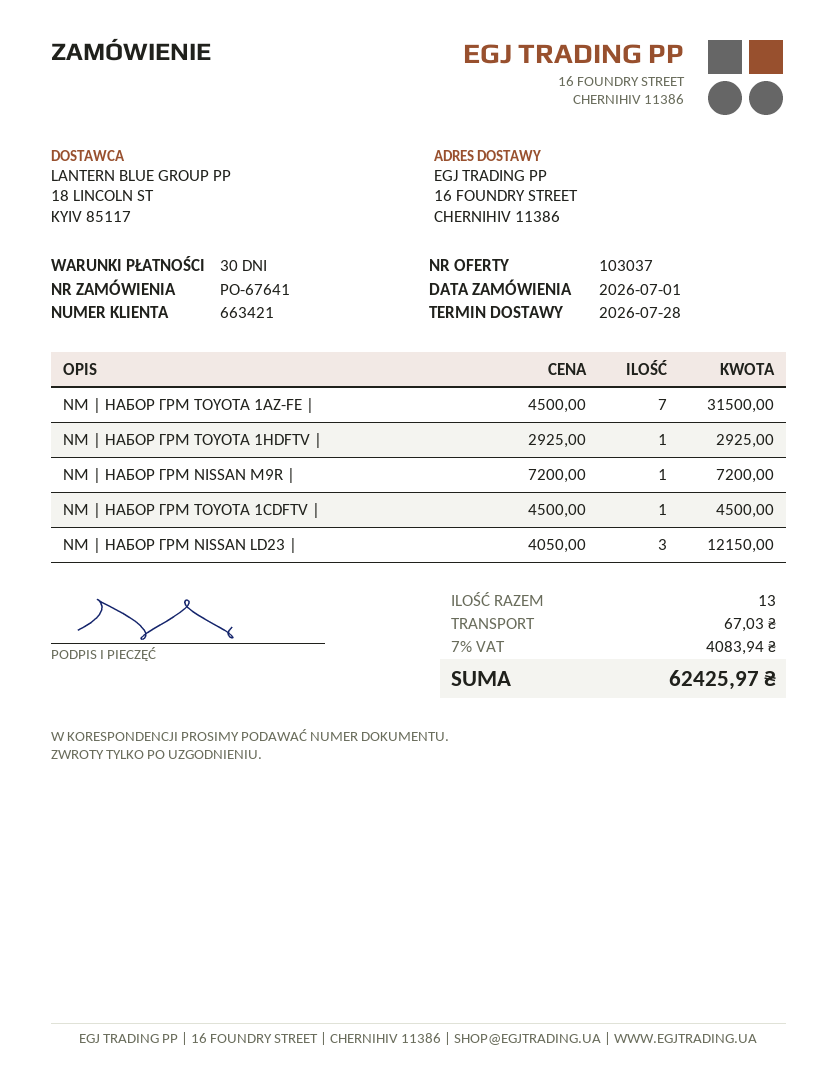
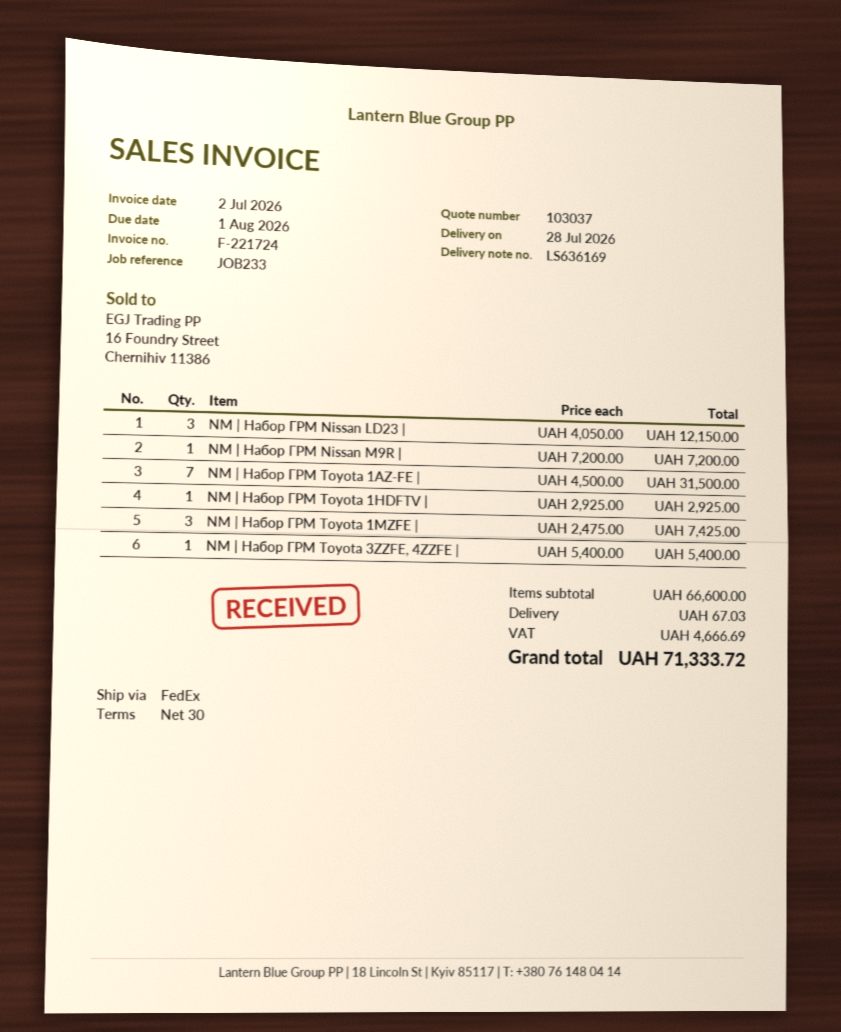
NM | НАБОР ГРМ TOYOTA 1CDFTV |: 1 x 4500.00 = 4500.00 -> none
NM | Набор ГРМ Toyota 1MZFE |: none -> 3 x 2475.00 = 7425.00
NM | Набор ГРМ Toyota 3ZZFE, 4ZZFE |: none -> 1 x 5400.00 = 5400.00
tax: 4083.94 -> 4666.69
total: 62425.97 -> 71333.72

